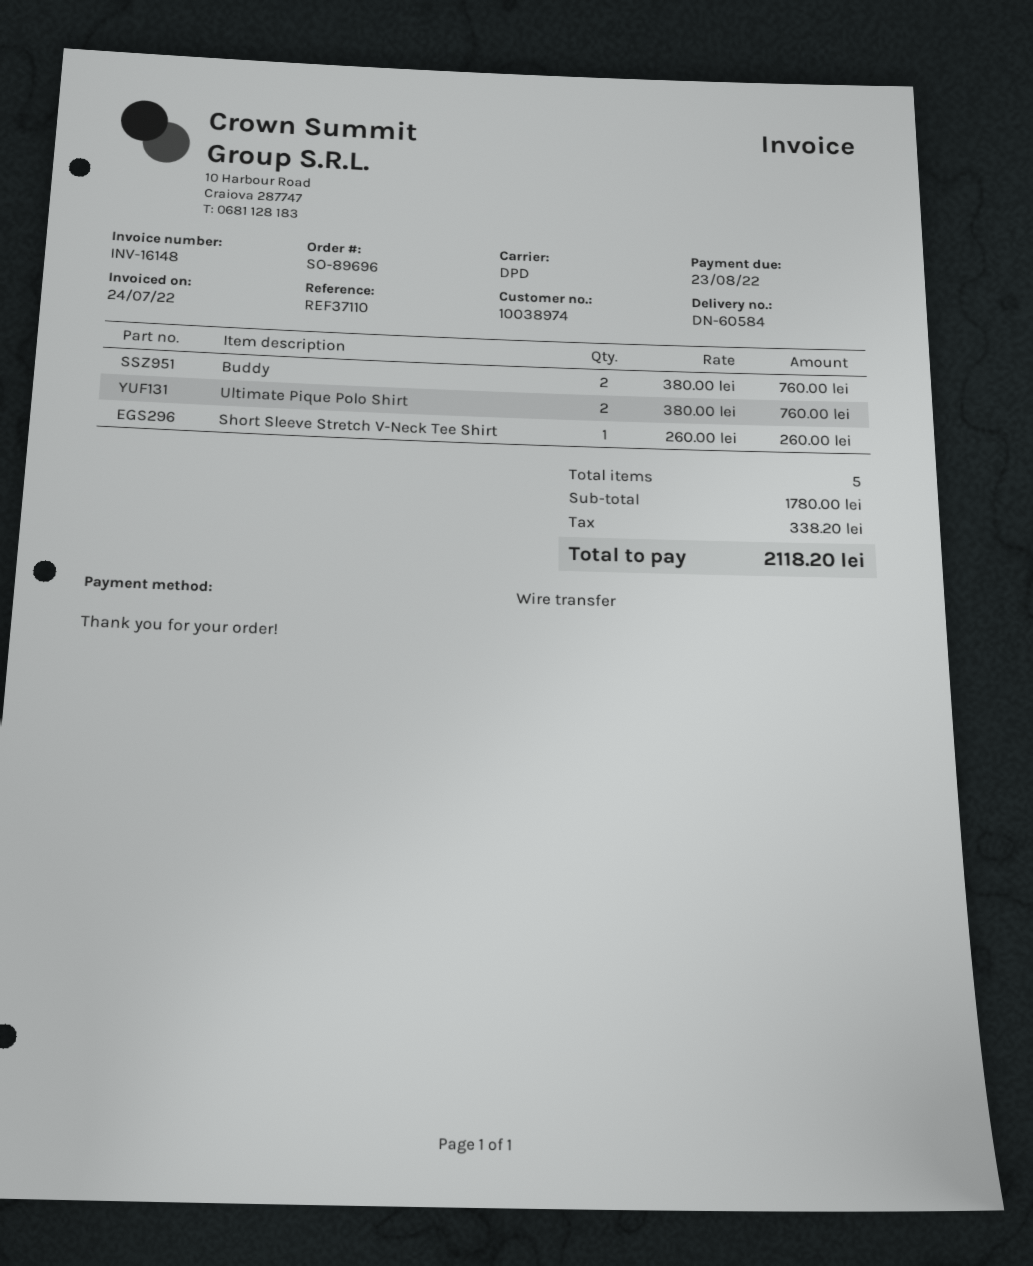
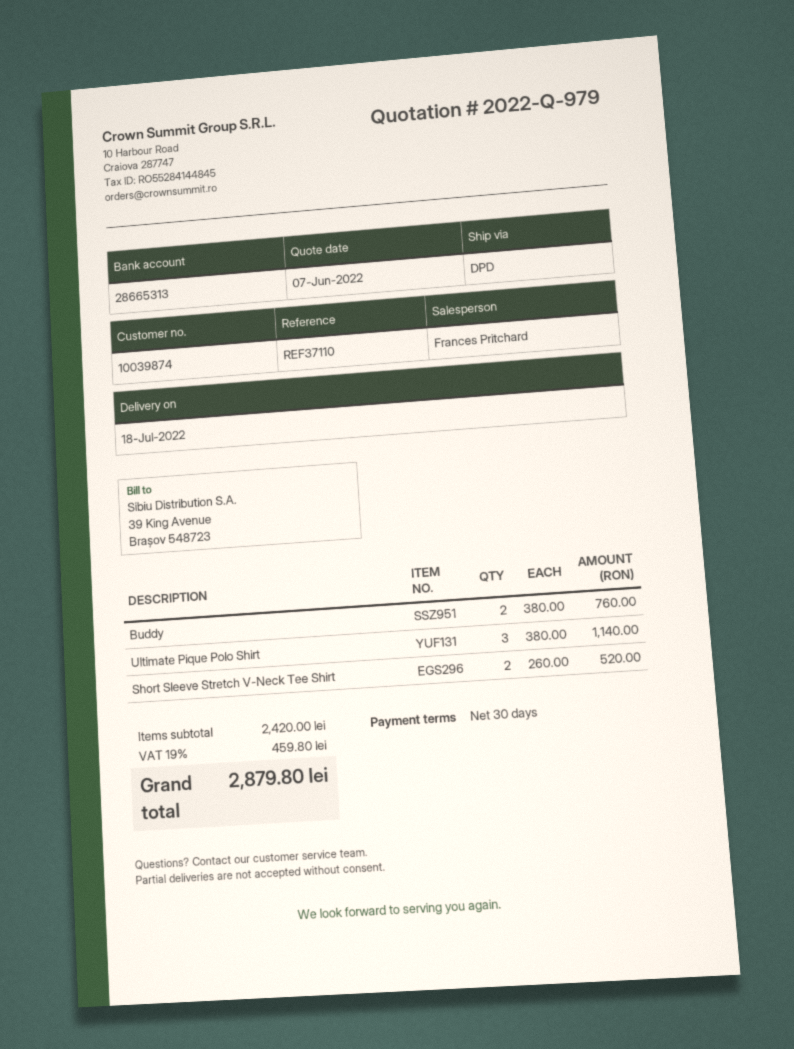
customer number: 10038974 -> 10039874
Ultimate Pique Polo Shirt: 2 x 380.00 = 760.00 -> 3 x 380.00 = 1140.00
Short Sleeve Stretch V-Neck Tee Shirt: 1 x 260.00 = 260.00 -> 2 x 260.00 = 520.00
subtotal: 1780.00 -> 2420.00
tax: 338.20 -> 459.80
total: 2118.20 -> 2879.80

